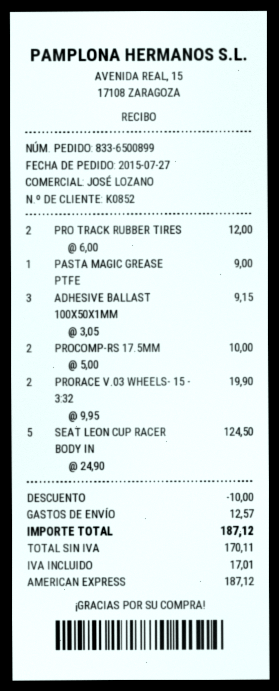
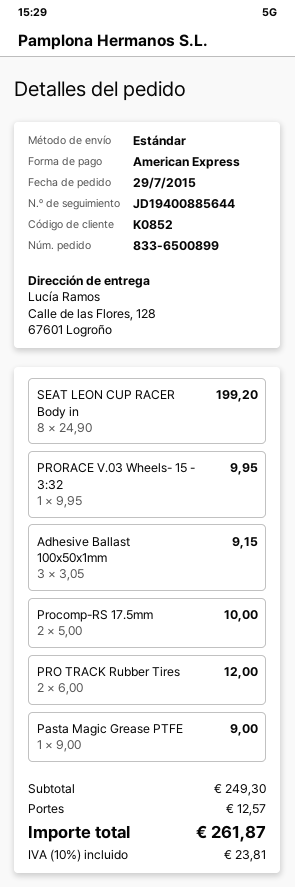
order date: 2015-07-27 -> 2015-07-29
PRORACE V.03 WHEELS- 15 - 3:32: 2 x 9.95 = 19.90 -> 1 x 9.95 = 9.95
SEAT LEON CUP RACER BODY IN: 5 x 24.90 = 124.50 -> 8 x 24.90 = 199.20
discount: 10.00 -> none
tax: 17.01 -> 23.81
total: 187.12 -> 261.87

